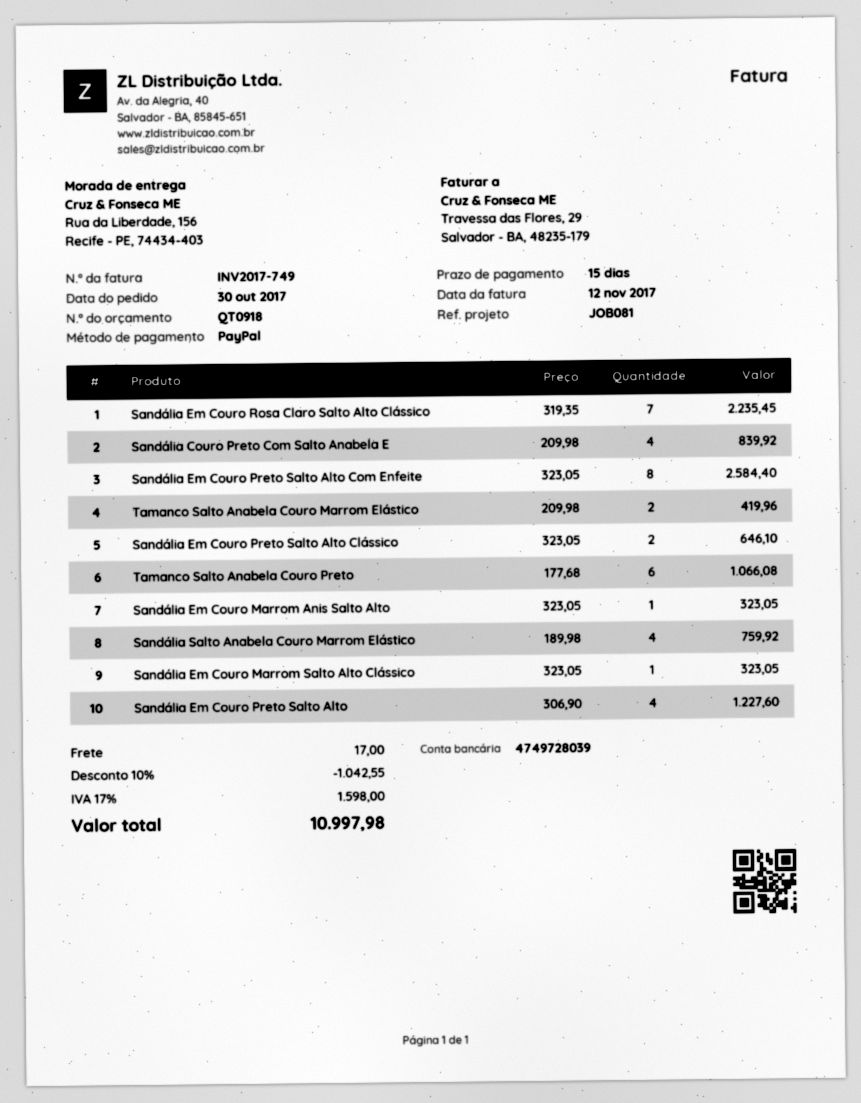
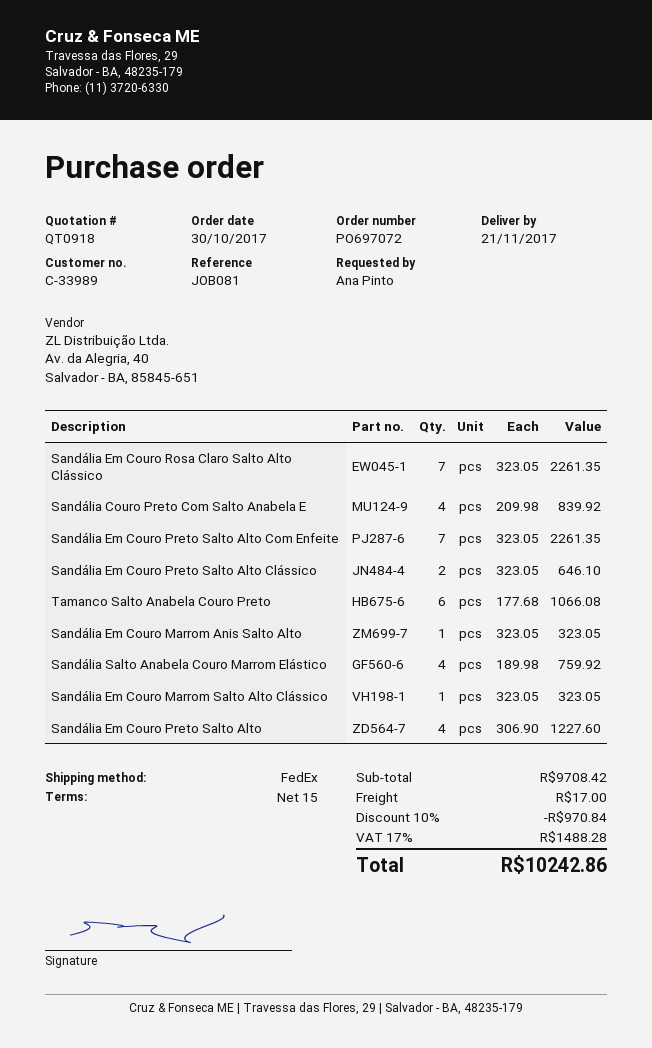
Sandália Em Couro Rosa Claro Salto Alto Clássico: 7 x 319.35 = 2235.45 -> 7 x 323.05 = 2261.35
Sandália Em Couro Preto Salto Alto Com Enfeite: 8 x 323.05 = 2584.40 -> 7 x 323.05 = 2261.35
Tamanco Salto Anabela Couro Marrom Elástico: 2 x 209.98 = 419.96 -> none
discount: 10% = 1042.55 -> 10% = 970.84
tax: 17% = 1598.00 -> 17% = 1488.28
total: 10997.98 -> 10242.86

